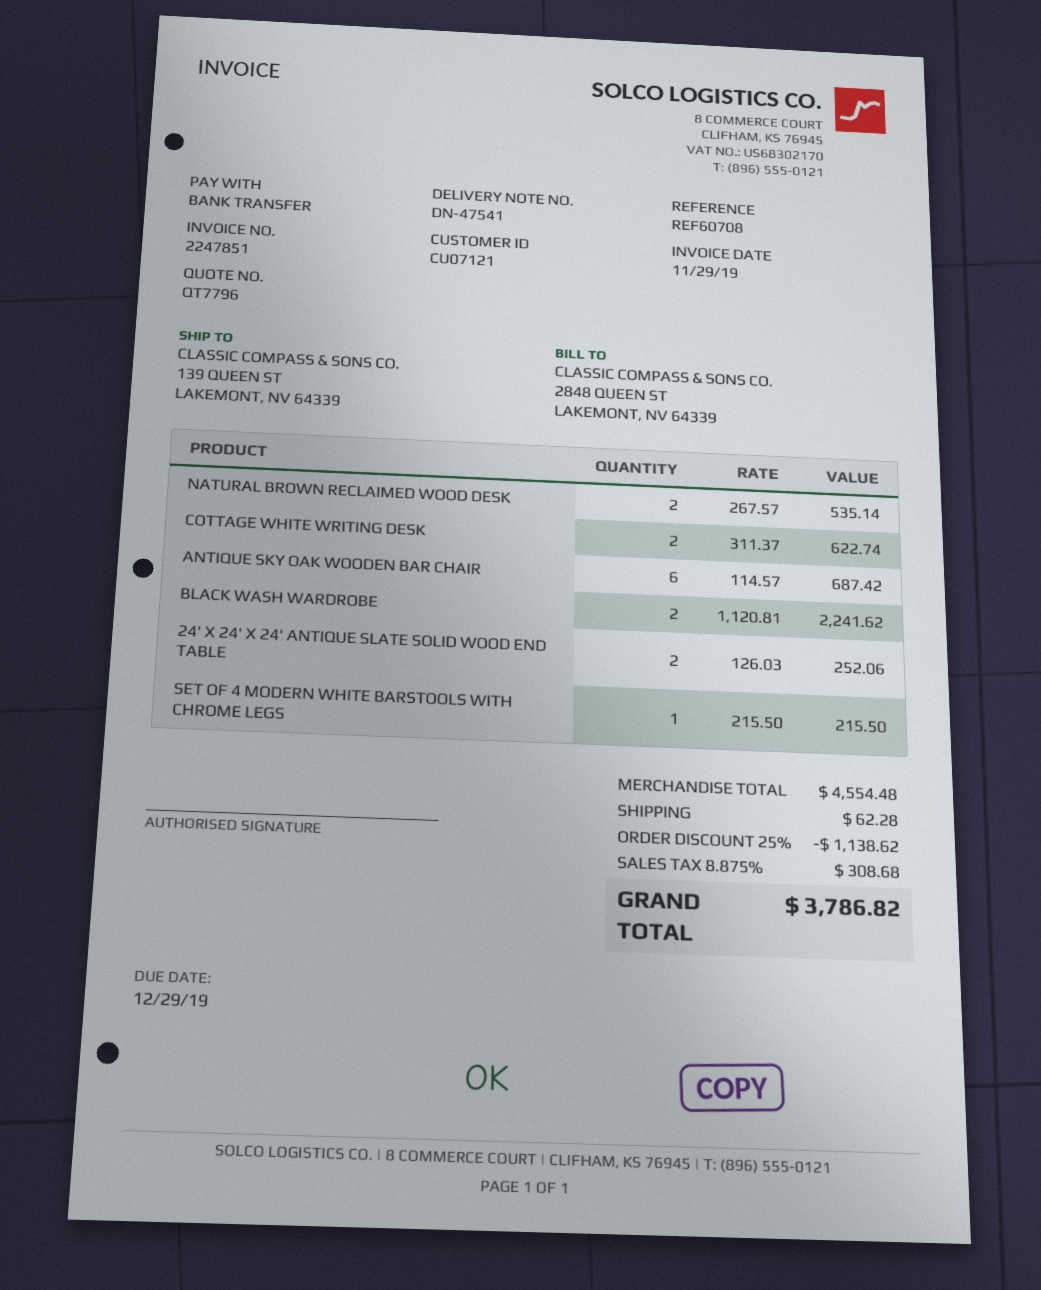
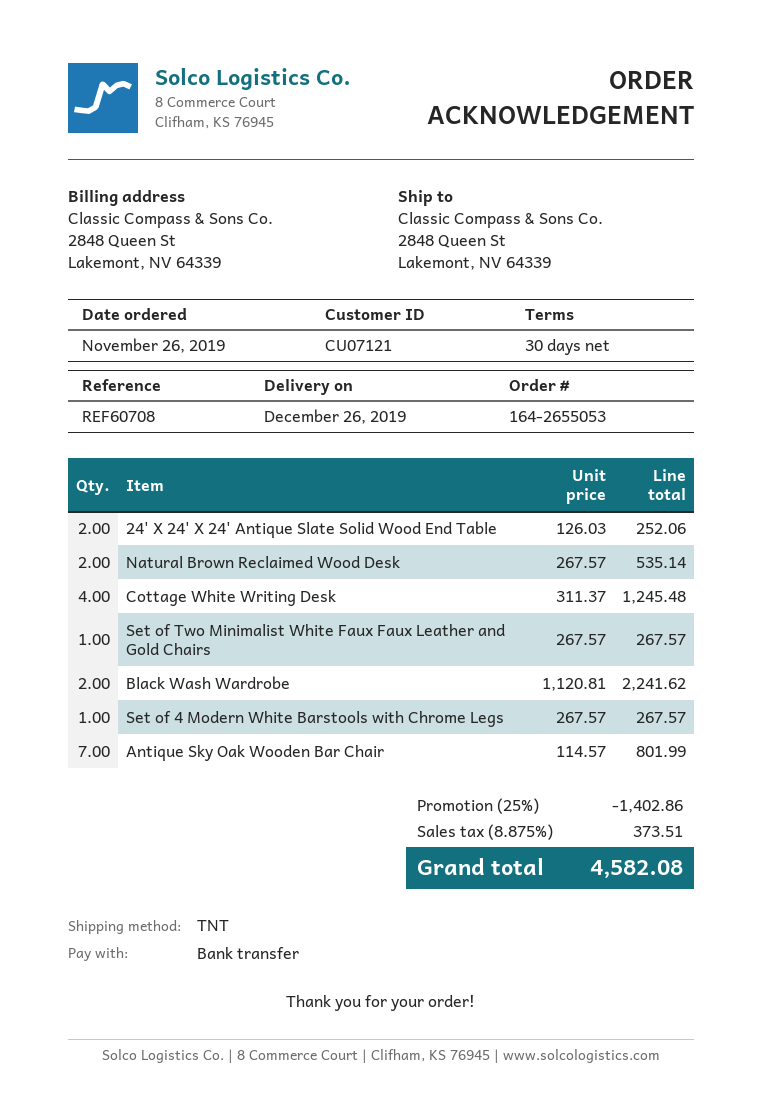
ship to: 139 QUEEN ST, LAKEMONT, NV 64339 -> 2848 Queen St, Lakemont, NV 64339
COTTAGE WHITE WRITING DESK: 2 x 311.37 = 622.74 -> 4 x 311.37 = 1245.48
ANTIQUE SKY OAK WOODEN BAR CHAIR: 6 x 114.57 = 687.42 -> 7 x 114.57 = 801.99
SET OF 4 MODERN WHITE BARSTOOLS WITH CHROME LEGS: 1 x 215.50 = 215.50 -> 1 x 267.57 = 267.57
Set of Two Minimalist White Faux Faux Leather and Gold Chairs: none -> 1 x 267.57 = 267.57
discount: 25% = 1138.62 -> 25% = 1402.86
shipping: 62.28 -> none
tax: 8.875% = 308.68 -> 8.875% = 373.51
total: 3786.82 -> 4582.08

